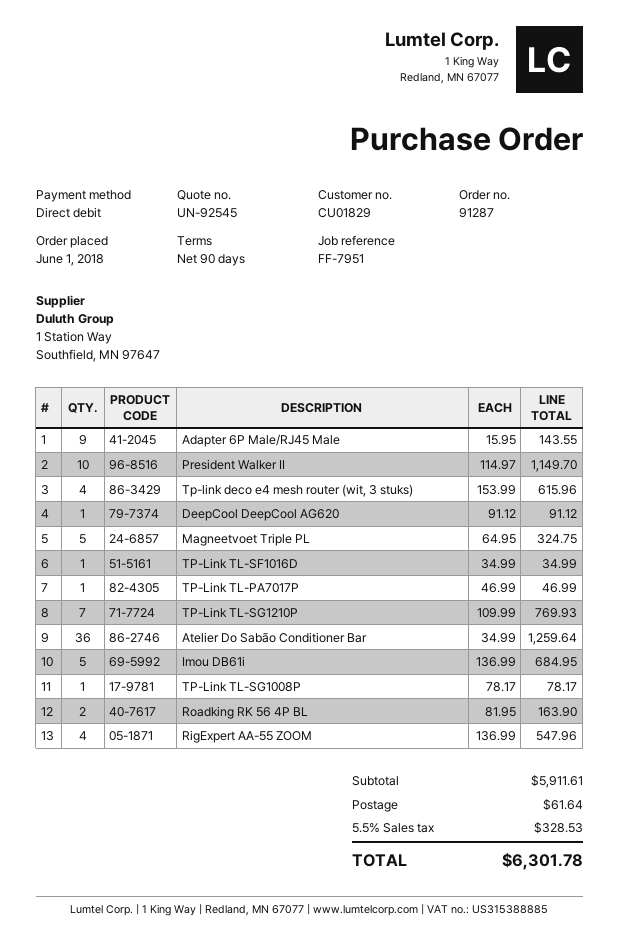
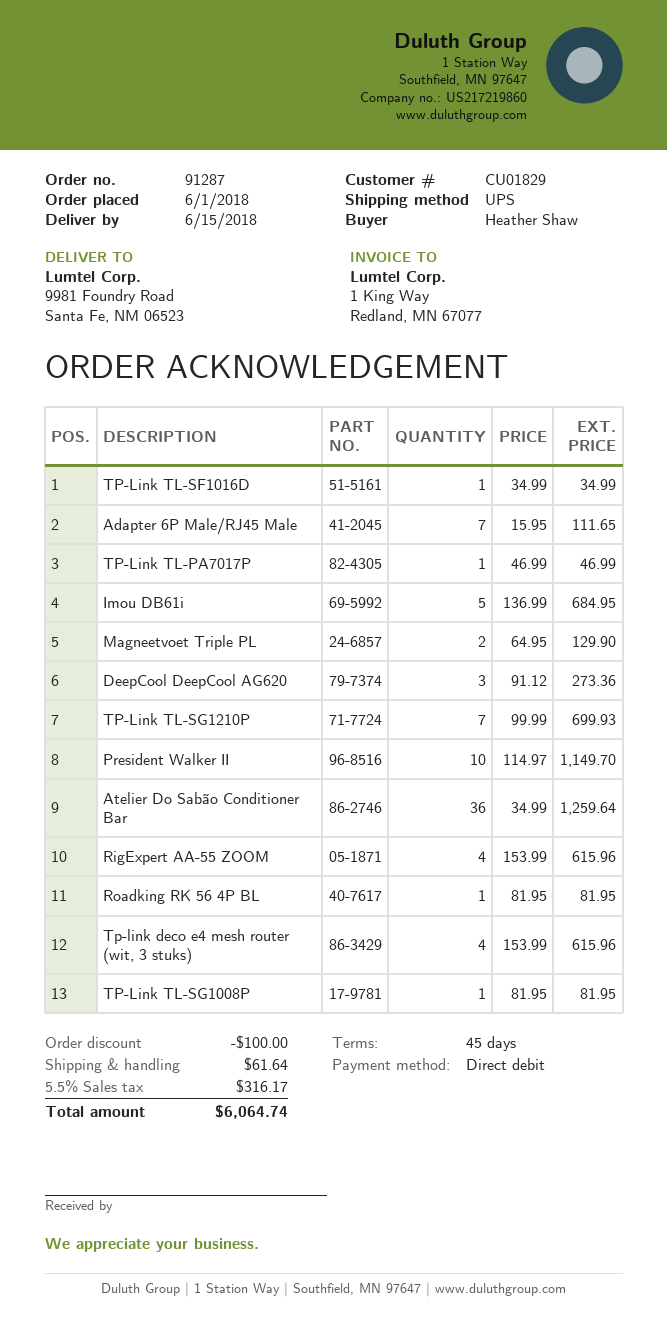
payment terms: 90 days -> 45 days
Adapter 6P Male/RJ45 Male: 9 x 15.95 = 143.55 -> 7 x 15.95 = 111.65
DeepCool DeepCool AG620: 1 x 91.12 = 91.12 -> 3 x 91.12 = 273.36
Magneetvoet Triple PL: 5 x 64.95 = 324.75 -> 2 x 64.95 = 129.90
TP-Link TL-SG1210P: 7 x 109.99 = 769.93 -> 7 x 99.99 = 699.93
TP-Link TL-SG1008P: 1 x 78.17 = 78.17 -> 1 x 81.95 = 81.95
Roadking RK 56 4P BL: 2 x 81.95 = 163.90 -> 1 x 81.95 = 81.95
RigExpert AA-55 ZOOM: 4 x 136.99 = 547.96 -> 4 x 153.99 = 615.96
discount: none -> 100.00
tax: 5.5% = 328.53 -> 5.5% = 316.17
total: 6301.78 -> 6064.74

